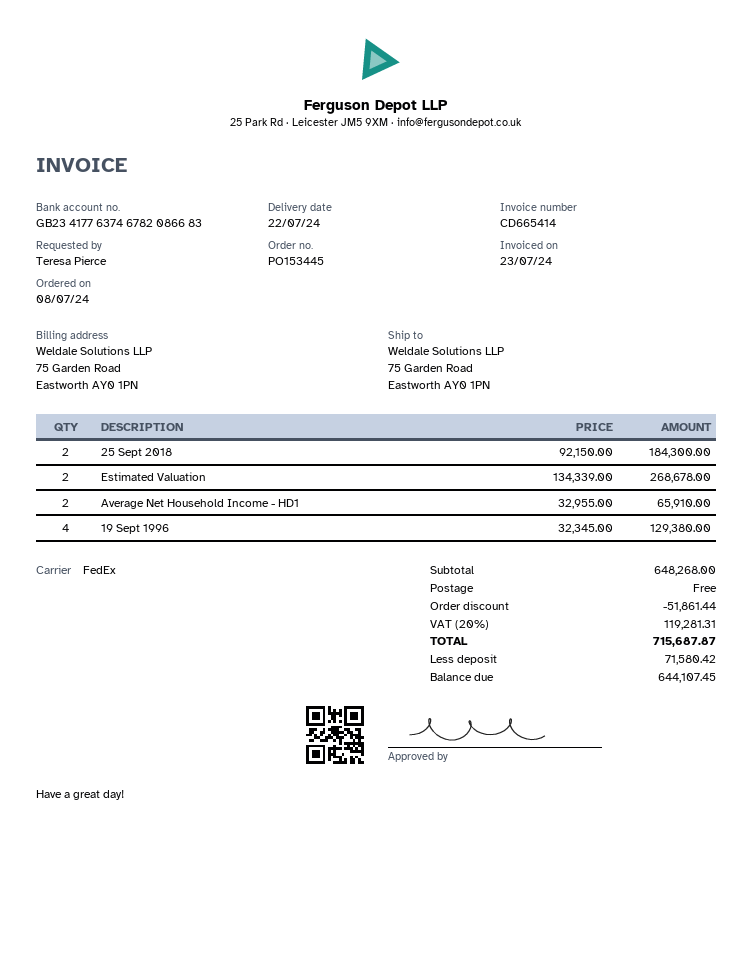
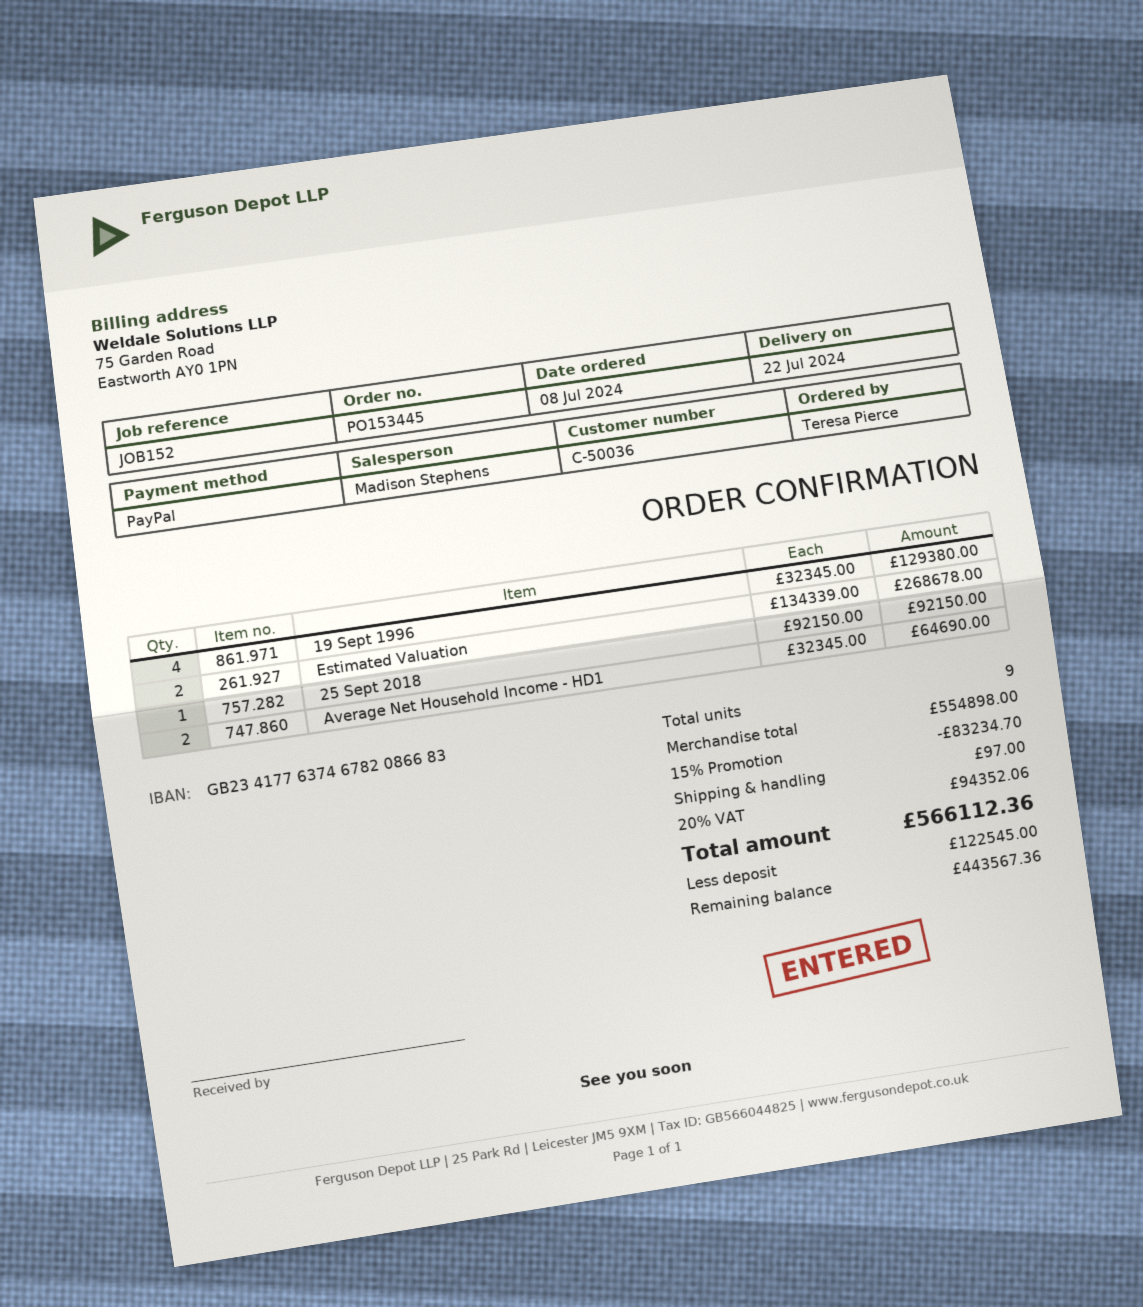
25 Sept 2018: 2 x 92150.00 = 184300.00 -> 1 x 92150.00 = 92150.00
Average Net Household Income - HD1: 2 x 32955.00 = 65910.00 -> 2 x 32345.00 = 64690.00
subtotal: 648268.00 -> 554898.00
discount: 51861.44 -> 83234.70
shipping: 0.00 -> 97.00
tax: 20% = 119281.31 -> 20% = 94352.06
total: 715687.87 -> 566112.36
deposit: 71580.42 -> 122545.00
balance: 644107.45 -> 443567.36

